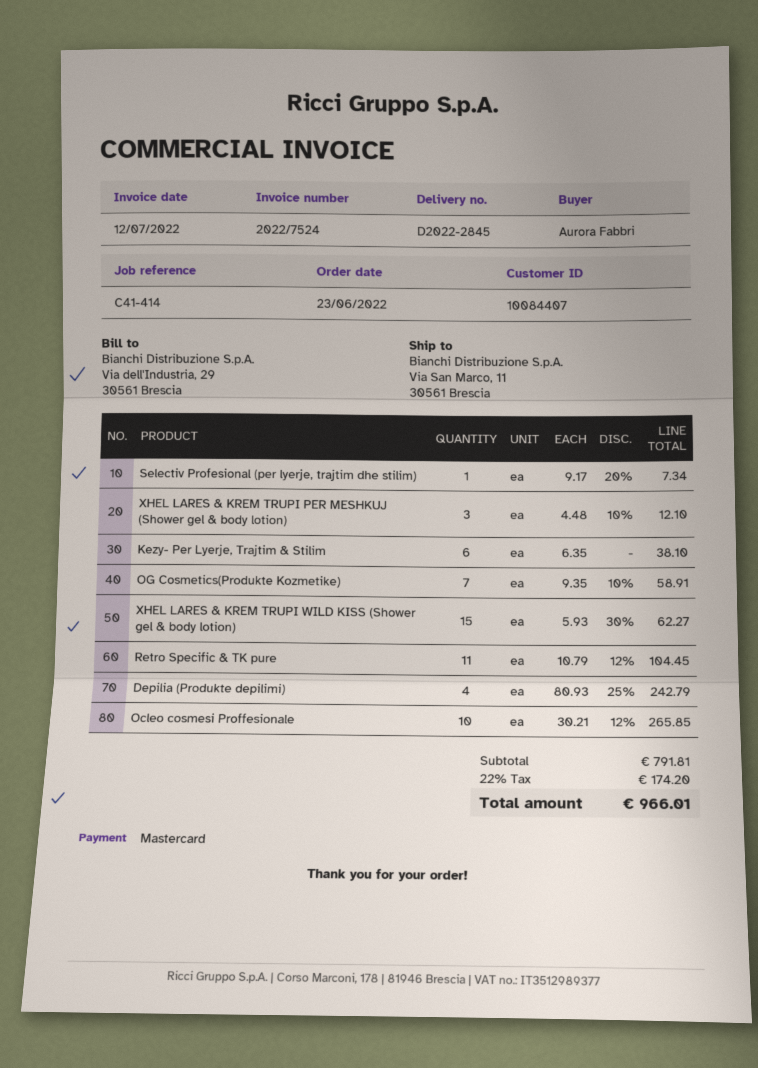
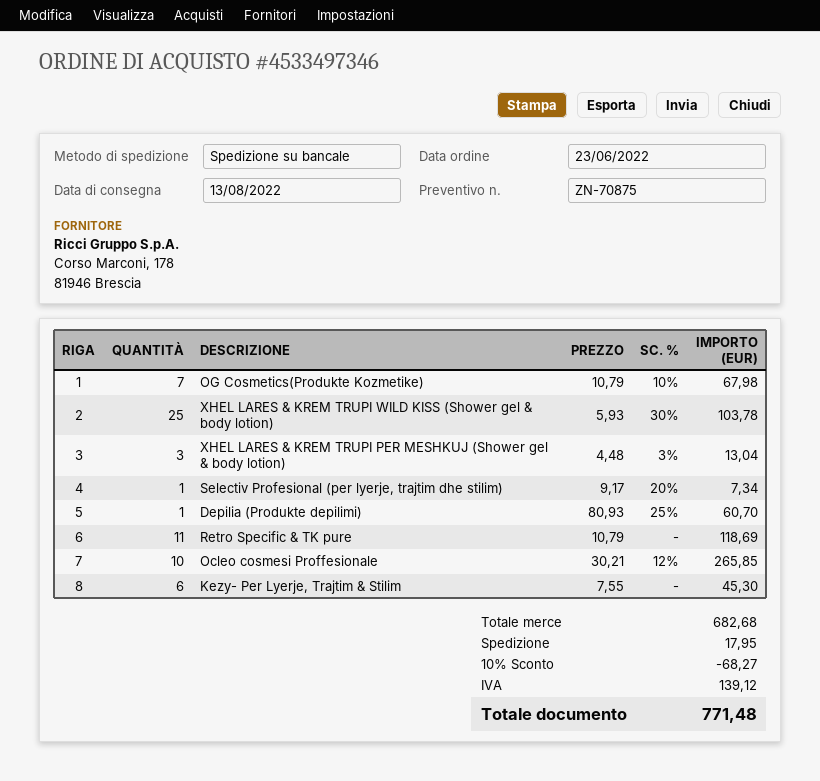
XHEL LARES & KREM TRUPI PER MESHKUJ (Shower gel & body lotion): 3 x 4.48 - 10% = 12.10 -> 3 x 4.48 - 3% = 13.04
Kezy- Per Lyerje, Trajtim & Stilim: 6 x 6.35 = 38.10 -> 6 x 7.55 = 45.30
OG Cosmetics(Produkte Kozmetike): 7 x 9.35 - 10% = 58.91 -> 7 x 10.79 - 10% = 67.98
XHEL LARES & KREM TRUPI WILD KISS (Shower gel & body lotion): 15 x 5.93 - 30% = 62.27 -> 25 x 5.93 - 30% = 103.78
Retro Specific & TK pure: 11 x 10.79 - 12% = 104.45 -> 11 x 10.79 = 118.69
Depilia (Produkte depilimi): 4 x 80.93 - 25% = 242.79 -> 1 x 80.93 - 25% = 60.70
subtotal: 791.81 -> 682.68
discount: none -> 10% = 68.27
shipping: none -> 17.95
tax: 174.20 -> 139.12
total: 966.01 -> 771.48

